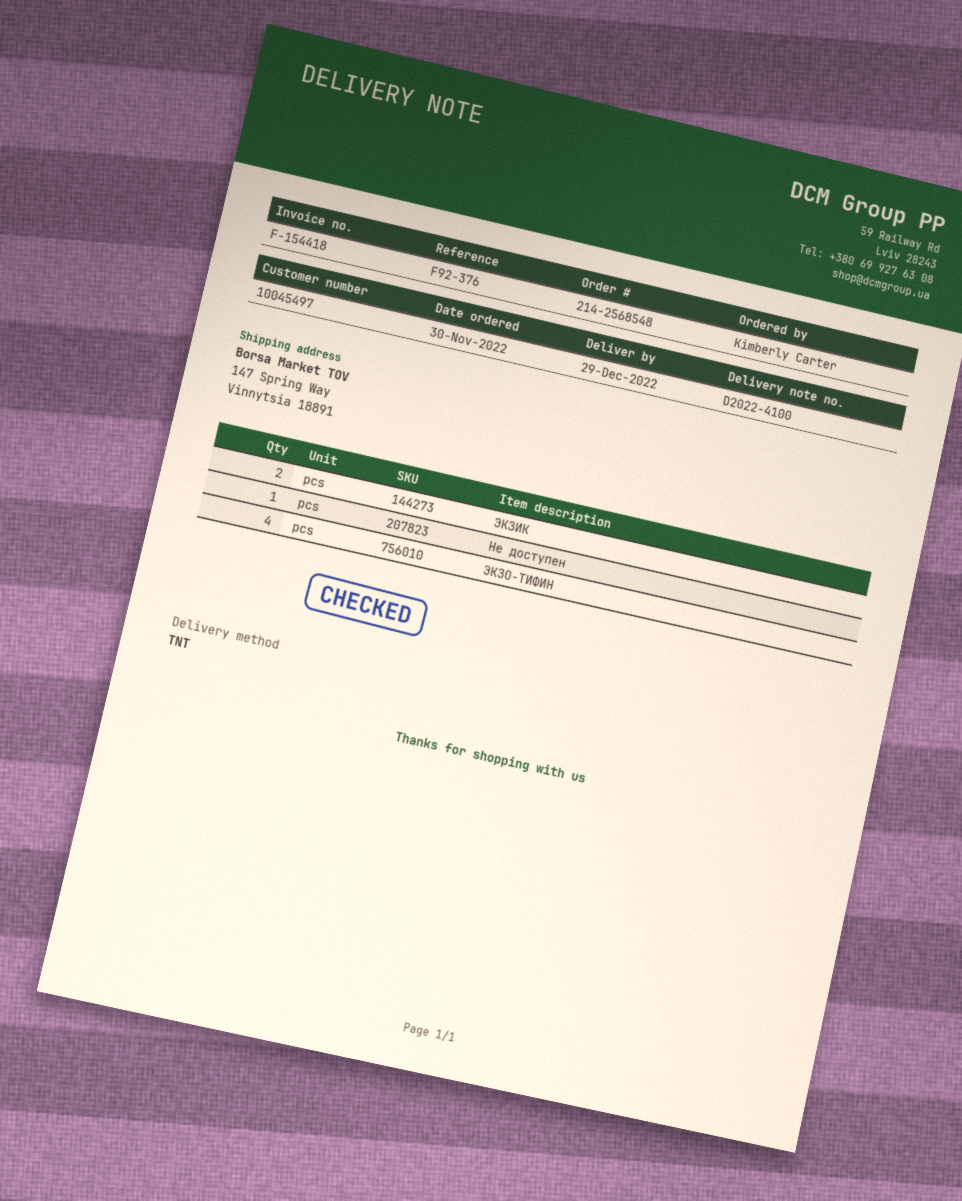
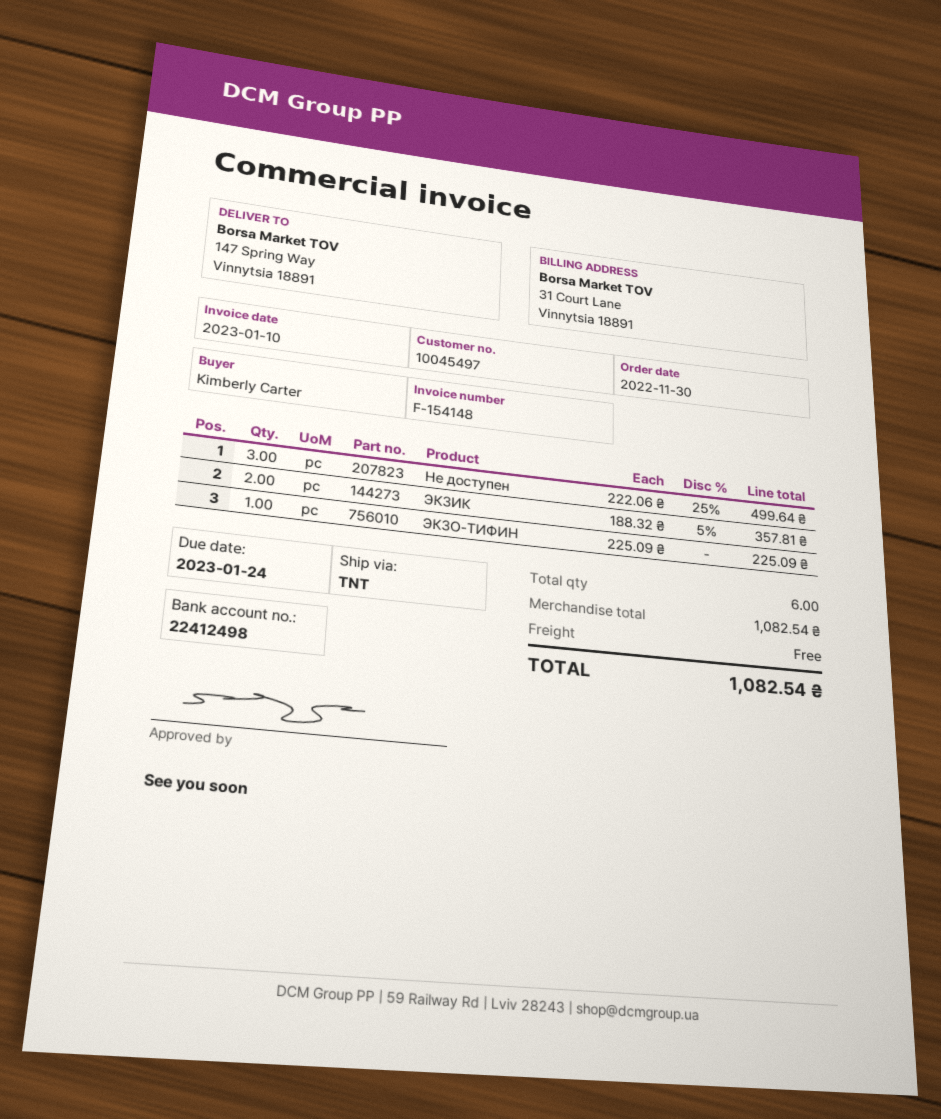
invoice number: F-154418 -> F-154148
Не доступен: 1 -> 3
ЭКЗО-ТИФИН: 4 -> 1

